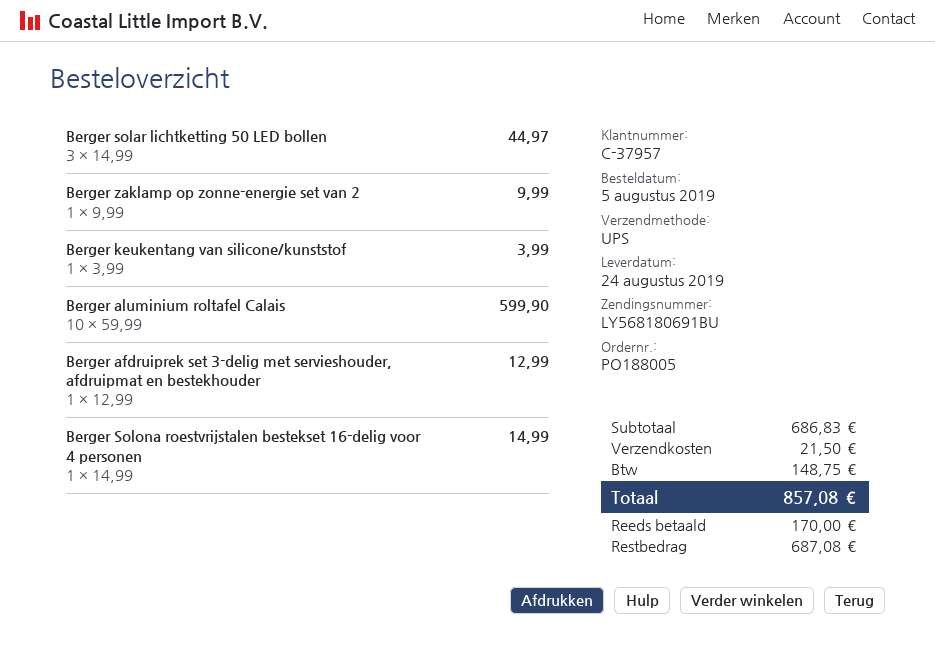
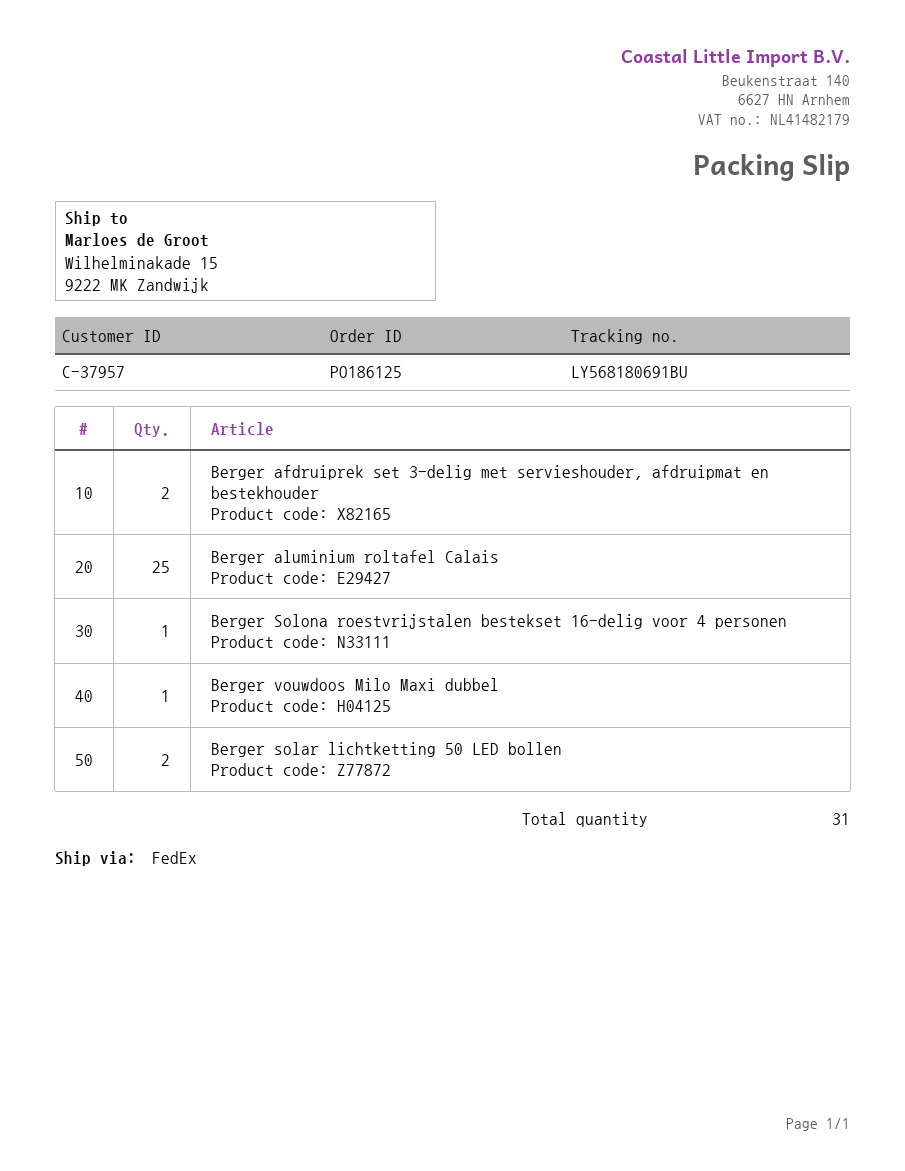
order number: PO188005 -> PO186125
shipping method: UPS -> FedEx
Berger solar lichtketting 50 LED bollen: 3 -> 2
Berger zaklamp op zonne-energie set van 2: 1 -> none
Berger keukentang van silicone/kunststof: 1 -> none
Berger aluminium roltafel Calais: 10 -> 25
Berger afdruiprek set 3-delig met servieshouder, afdruipmat en bestekhouder: 1 -> 2
Berger vouwdoos Milo Maxi dubbel: none -> 1

